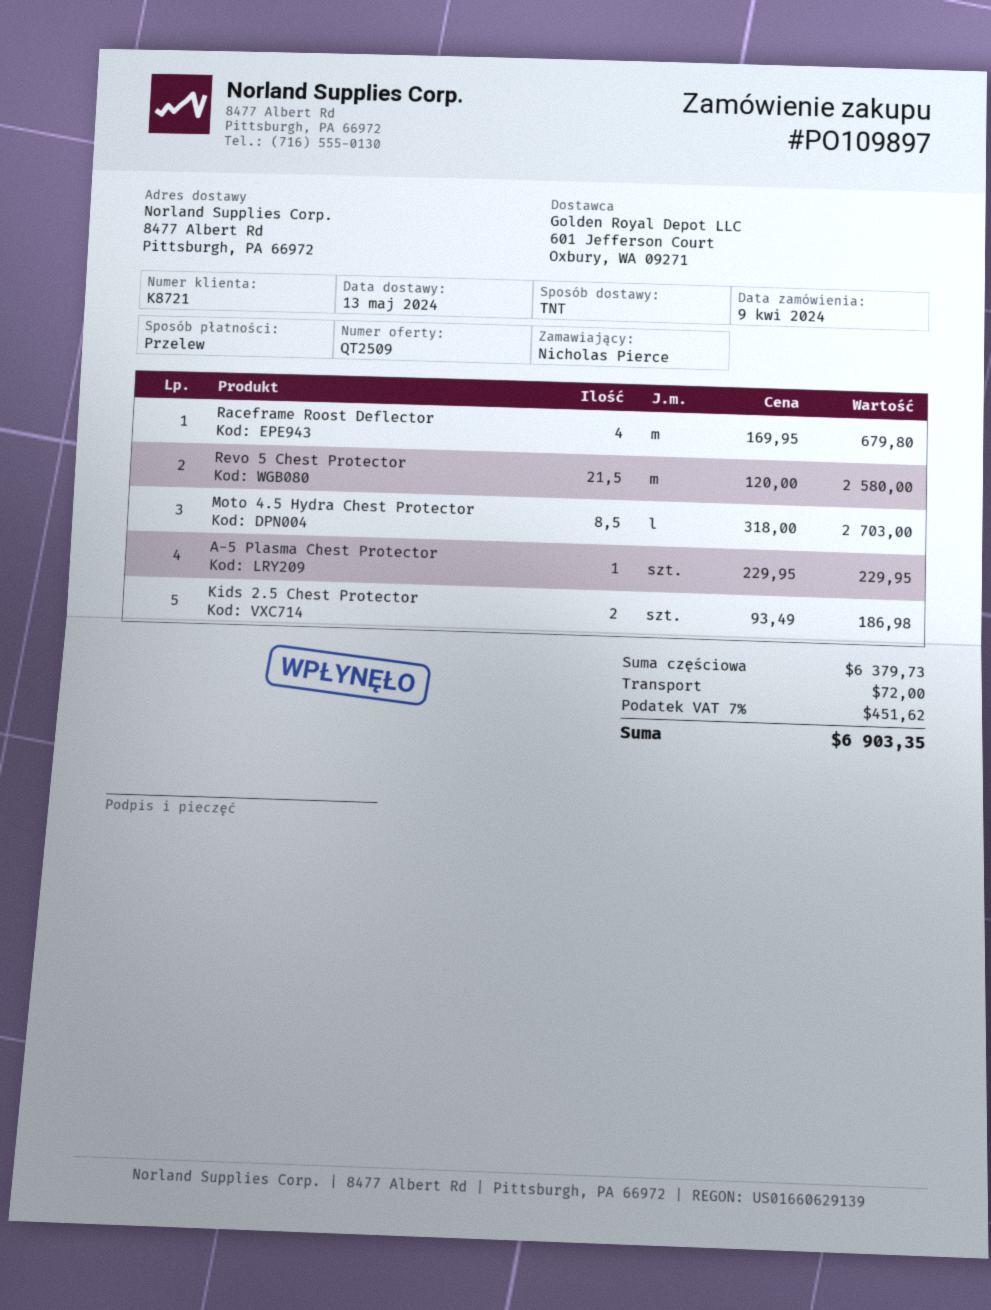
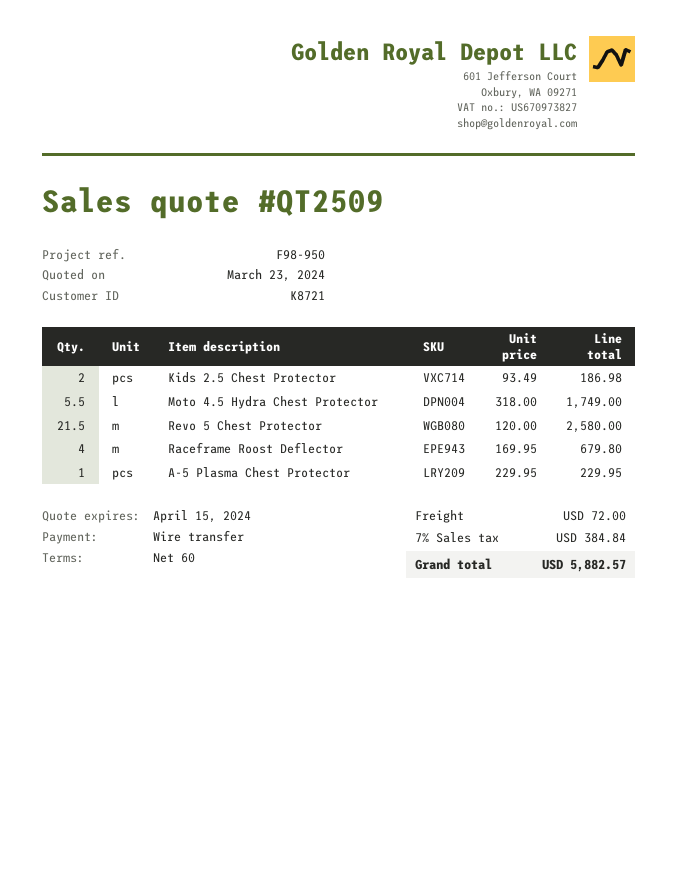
Moto 4.5 Hydra Chest Protector: 8.5 x 318.00 = 2703.00 -> 5.5 x 318.00 = 1749.00
tax: 7% = 451.62 -> 7% = 384.84
total: 6903.35 -> 5882.57

